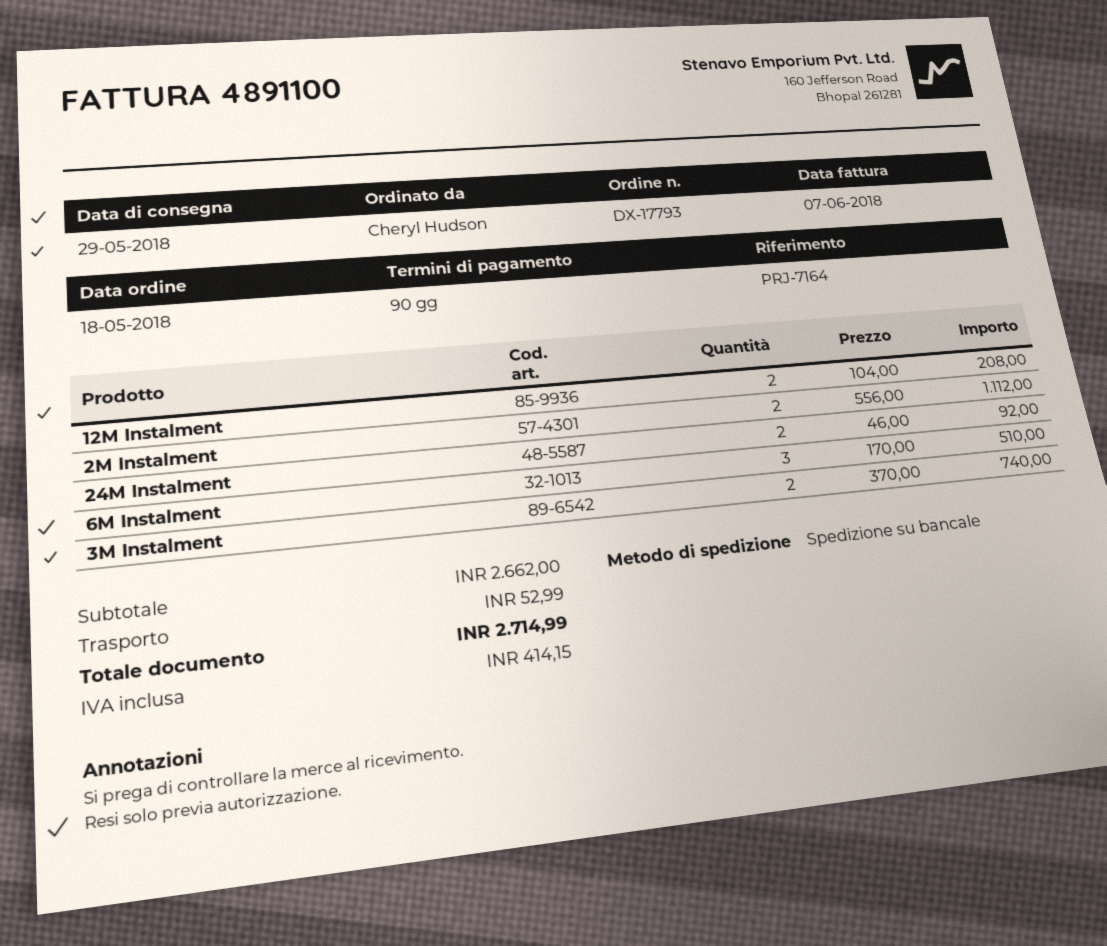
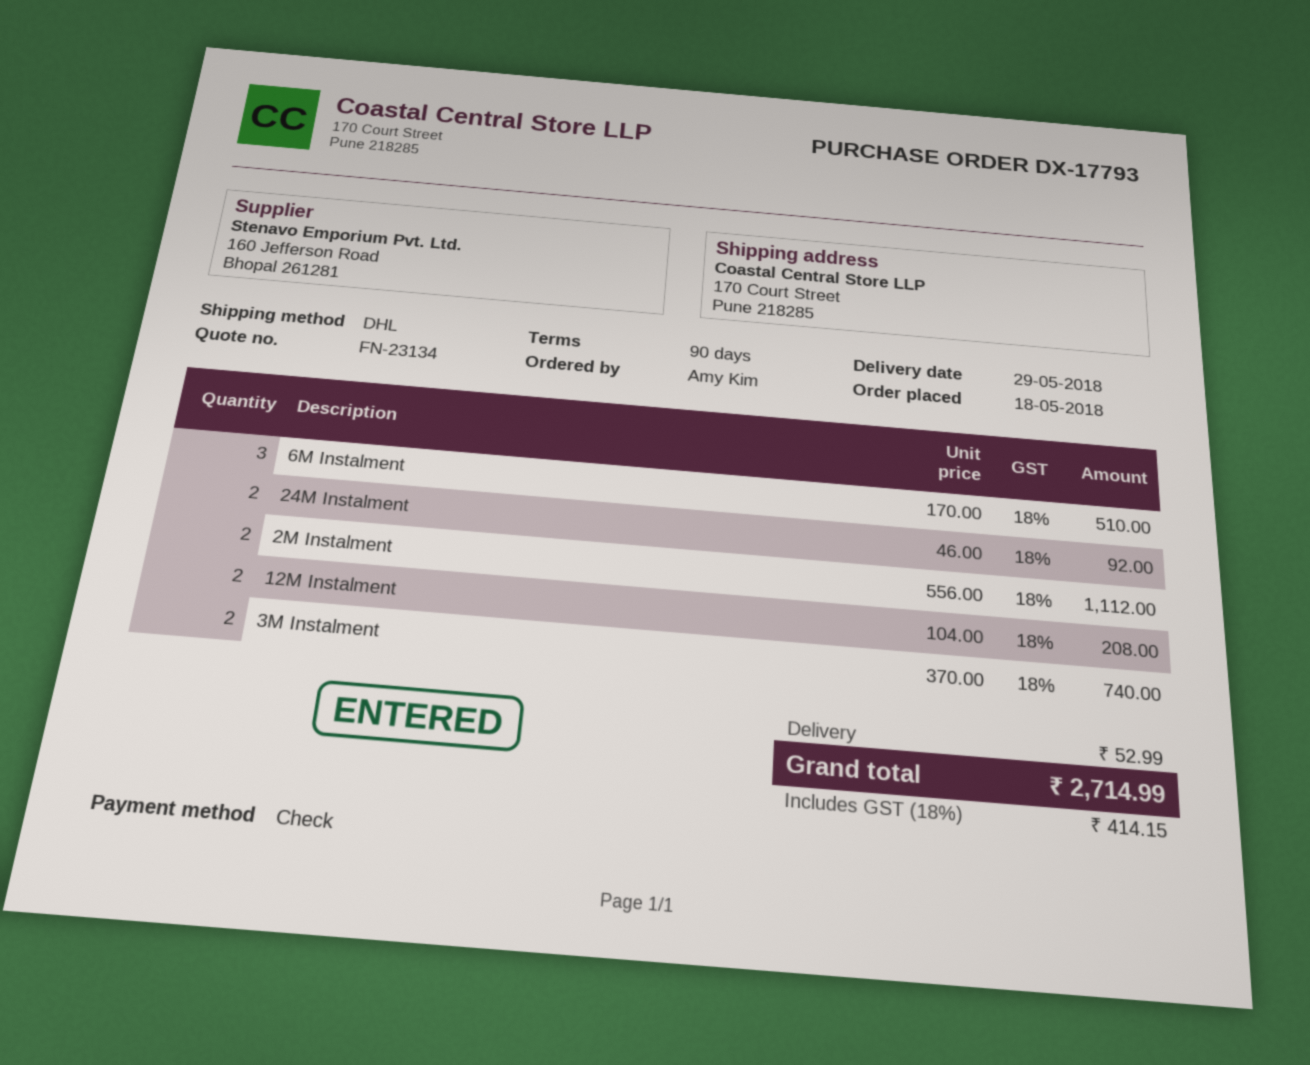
ordered by: Cheryl Hudson -> Amy Kim
shipping method: pallet freight -> DHL

